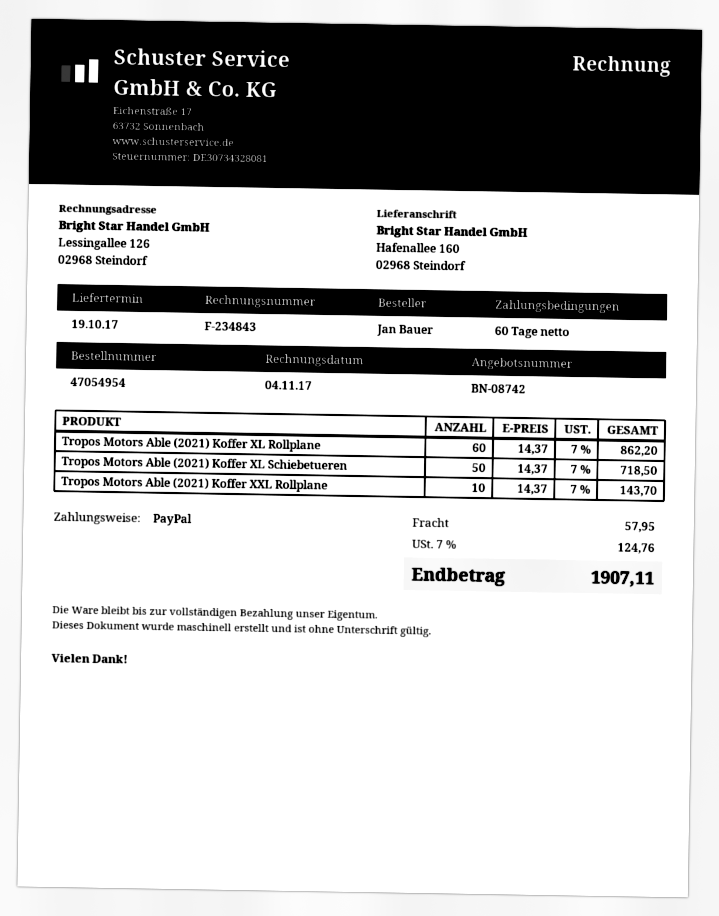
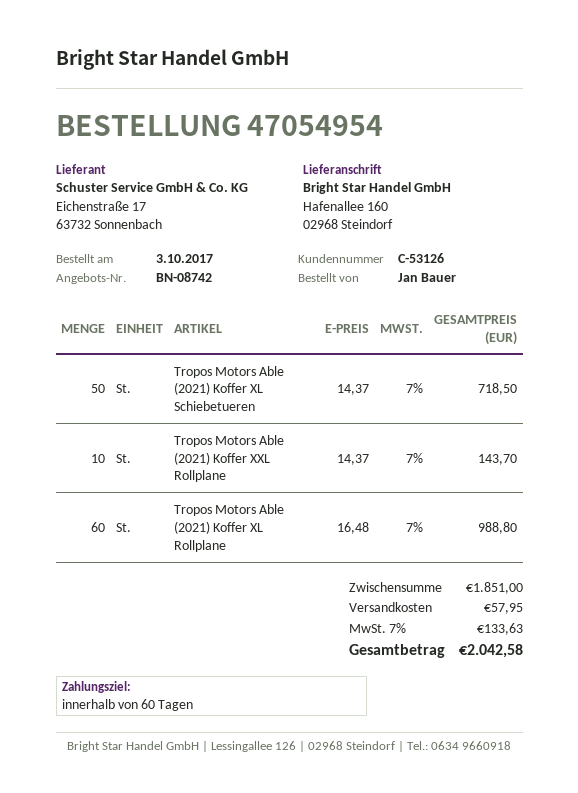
Tropos Motors Able (2021) Koffer XL Rollplane: 60 x 14.37 = 862.20 -> 60 x 16.48 = 988.80
tax: 7% = 124.76 -> 7% = 133.63
total: 1907.11 -> 2042.58

